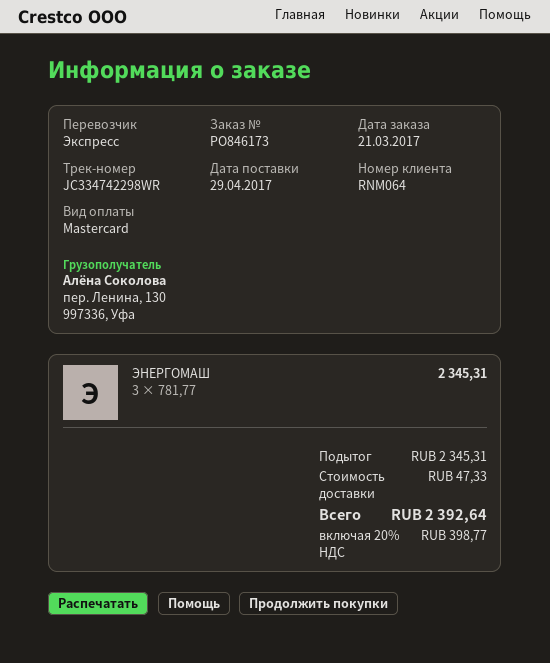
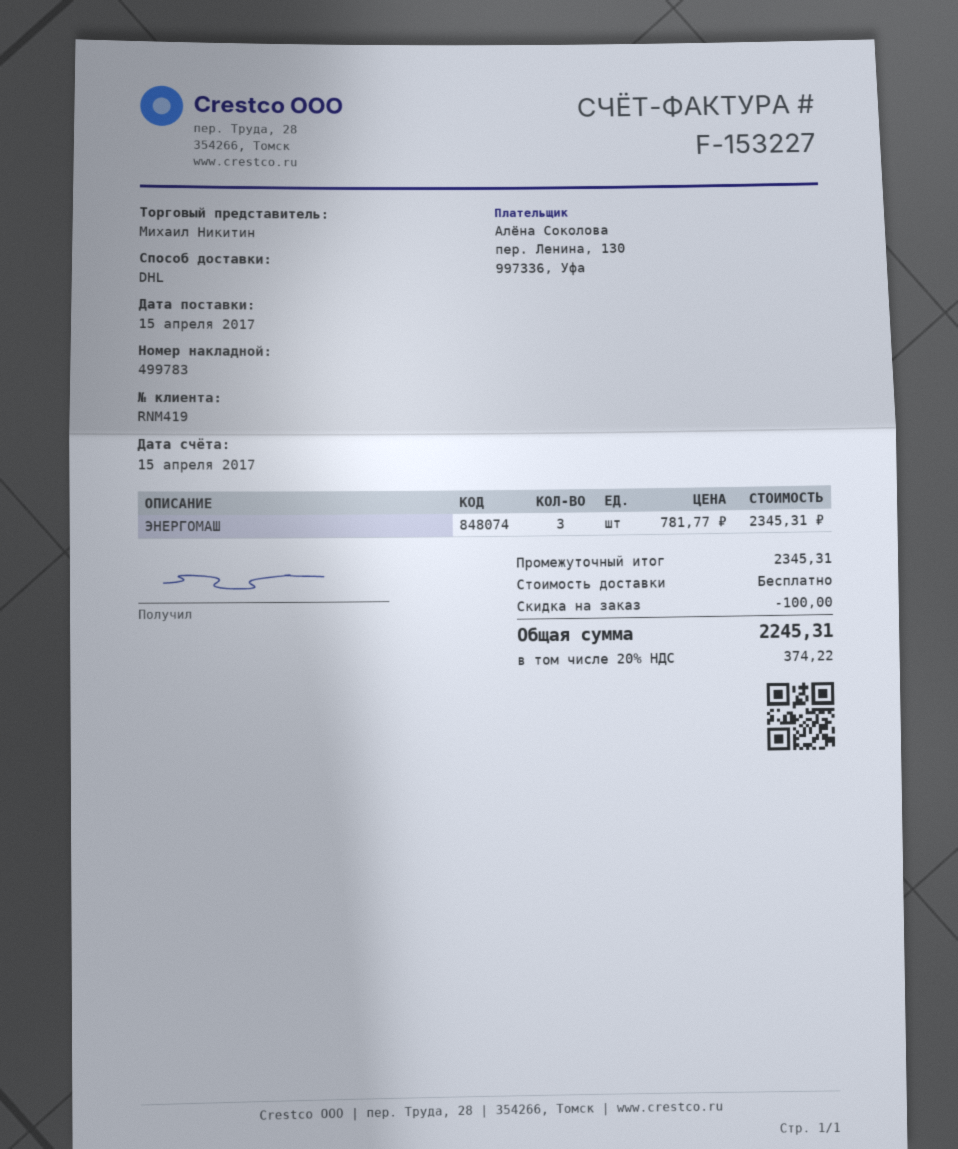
delivery date: 2017-04-29 -> 2017-04-15
customer number: RNM064 -> RNM419
shipping method: express -> DHL
discount: none -> 100.00
shipping: 47.33 -> 0.00
tax: 20% = 398.77 -> 20% = 374.22
total: 2392.64 -> 2245.31

